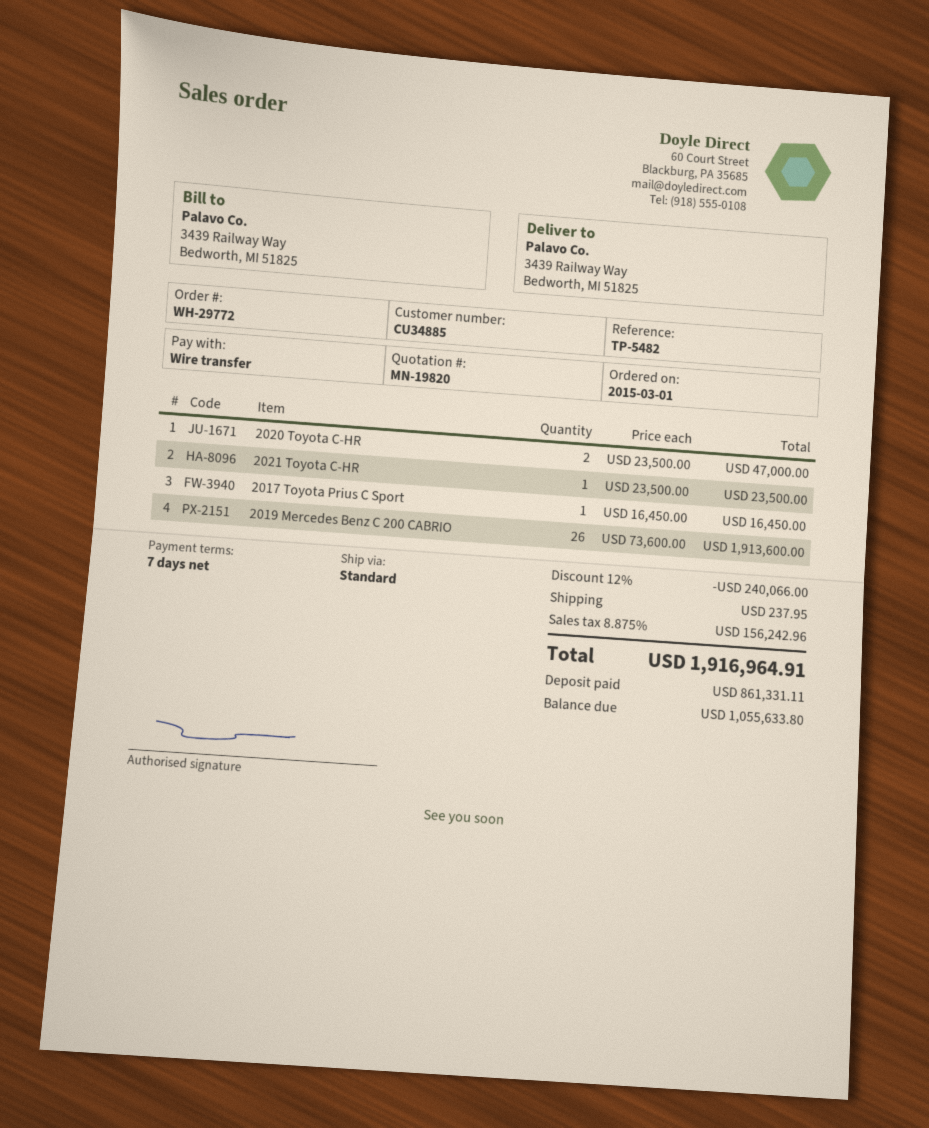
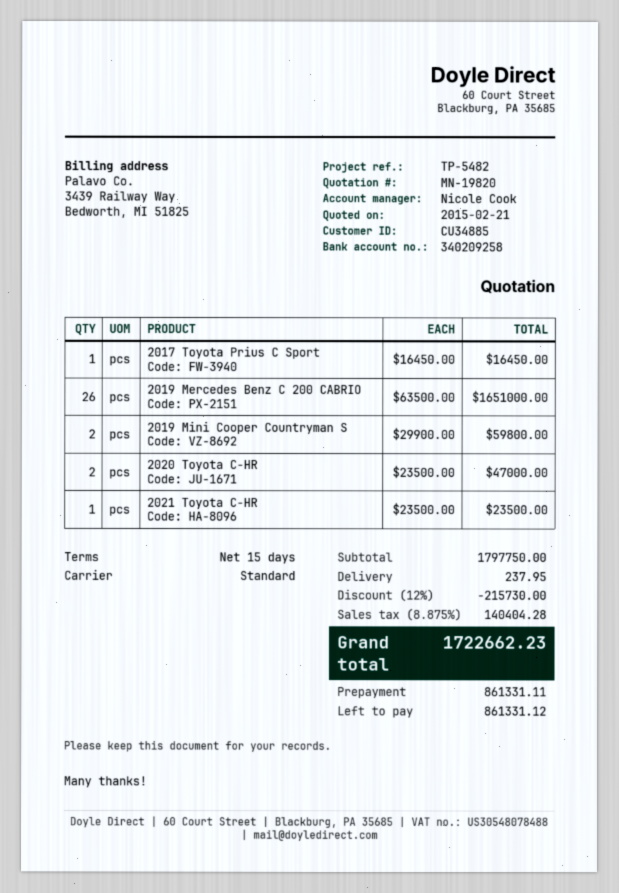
payment terms: 7 days -> 15 days
2019 Mercedes Benz C 200 CABRIO: 26 x 73600.00 = 1913600.00 -> 26 x 63500.00 = 1651000.00
2019 Mini Cooper Countryman S: none -> 2 x 29900.00 = 59800.00
discount: 12% = 240066.00 -> 12% = 215730.00
tax: 8.875% = 156242.96 -> 8.875% = 140404.28
total: 1916964.91 -> 1722662.23
balance: 1055633.80 -> 861331.12

